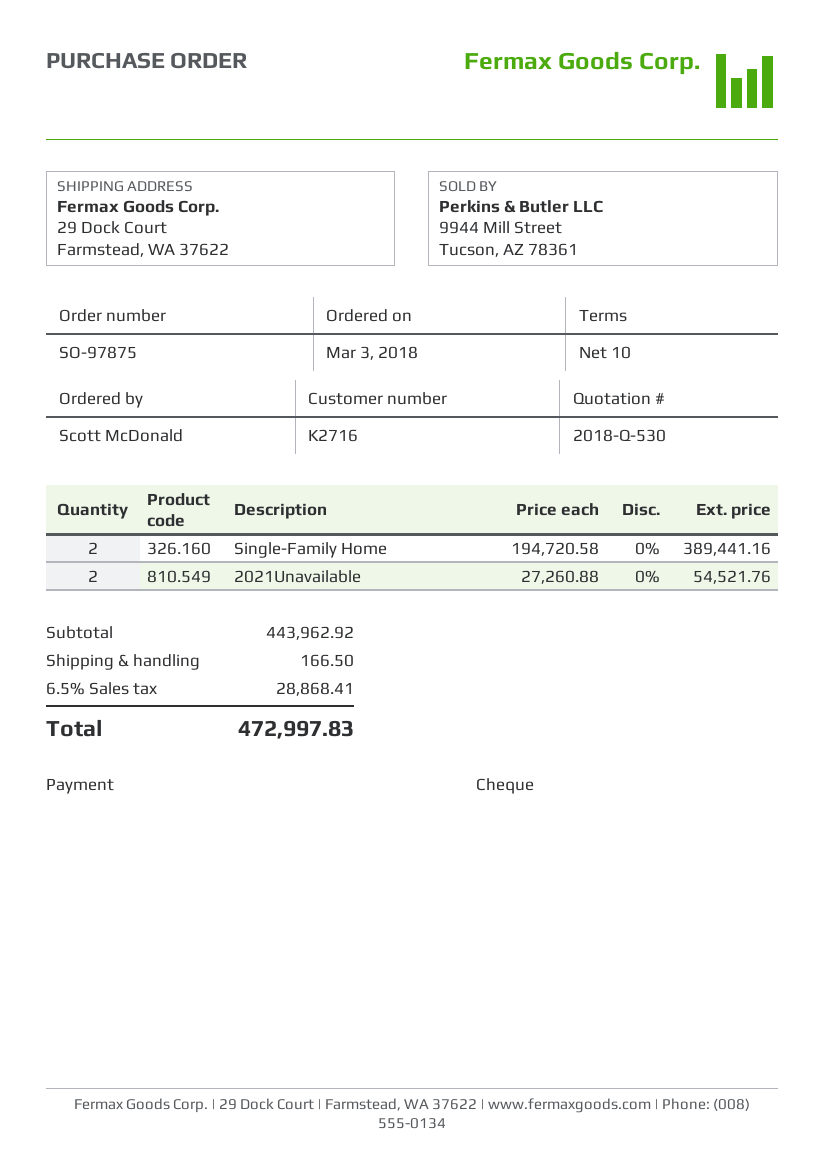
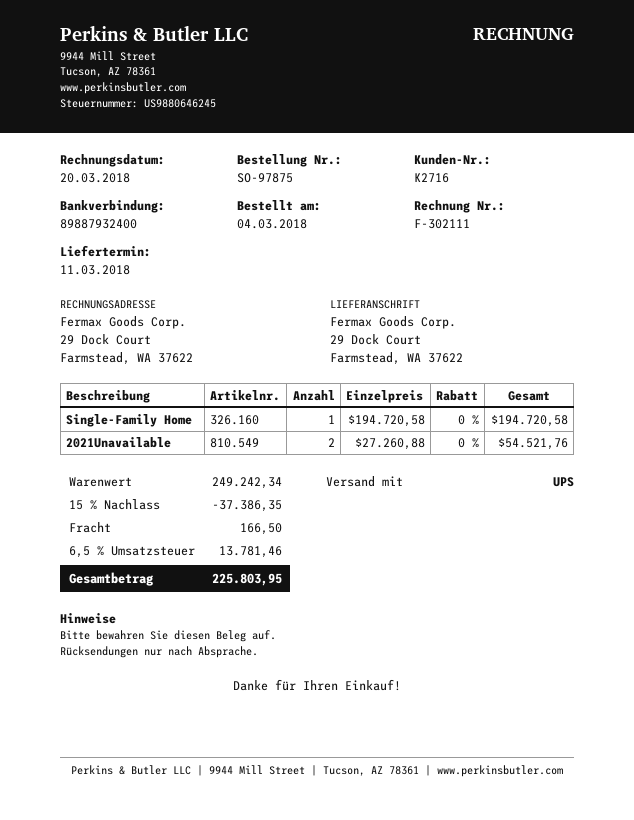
order date: 2018-03-03 -> 2018-03-04
Single-Family Home: 2 x 194720.58 = 389441.16 -> 1 x 194720.58 = 194720.58
subtotal: 443962.92 -> 249242.34
discount: none -> 15% = 37386.35
tax: 6.5% = 28868.41 -> 6.5% = 13781.46
total: 472997.83 -> 225803.95

